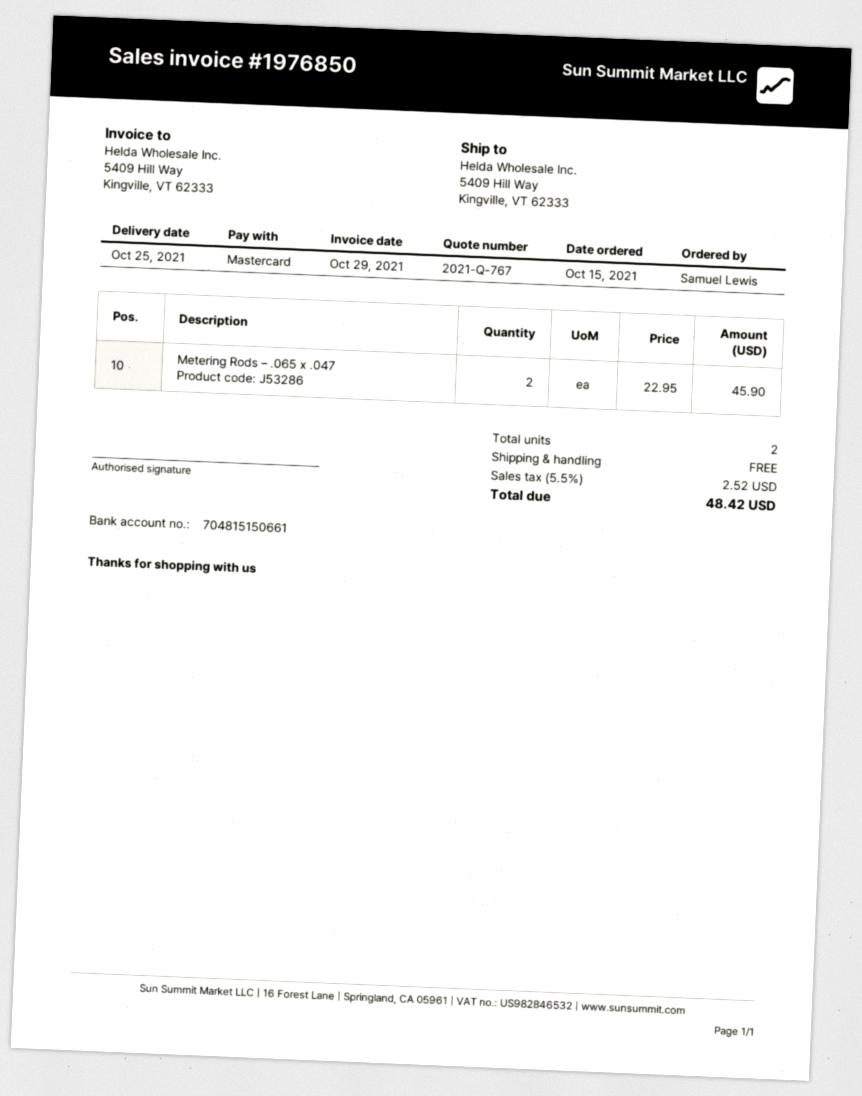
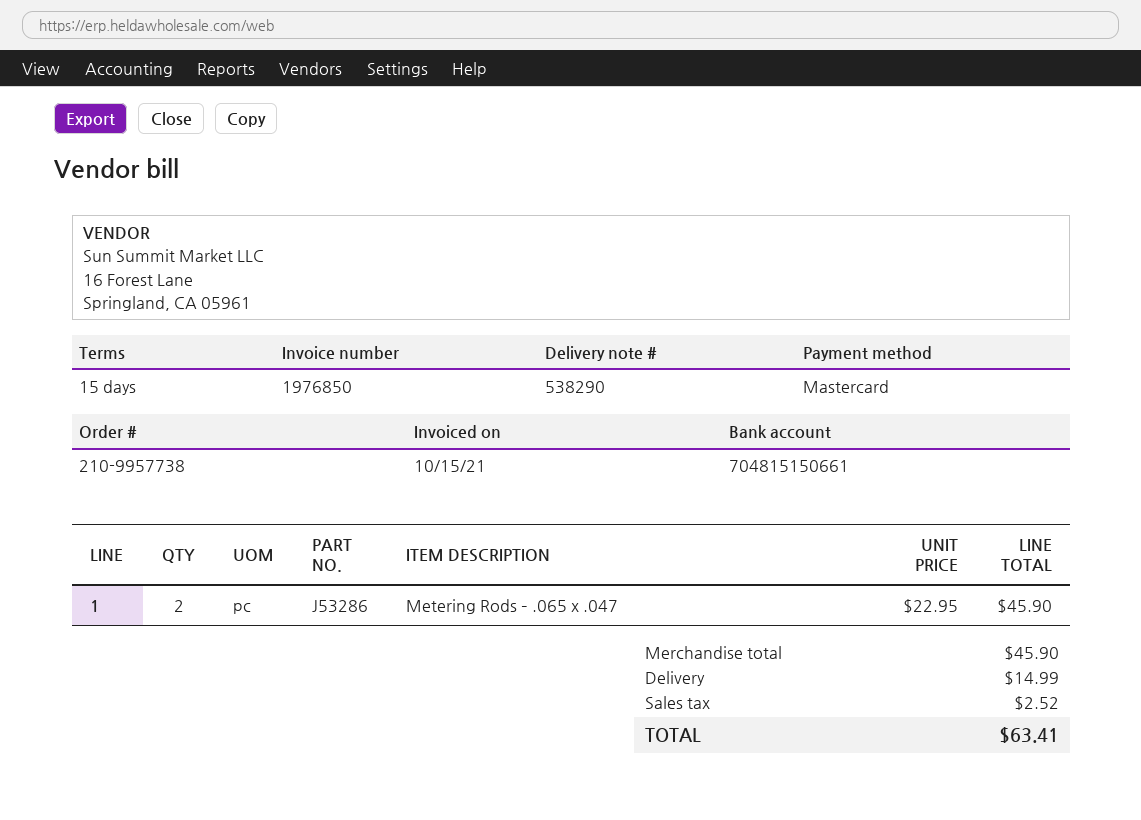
invoice date: 2021-10-29 -> 2021-10-15
shipping: 0.00 -> 14.99
total: 48.42 -> 63.41

